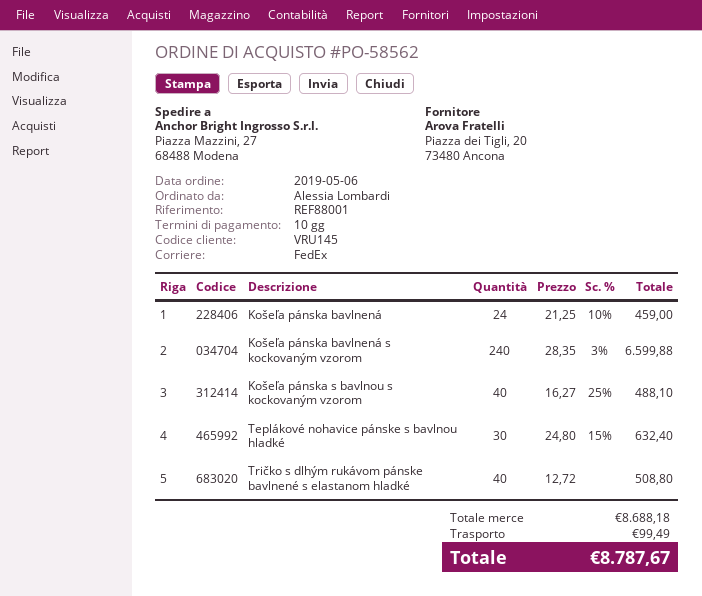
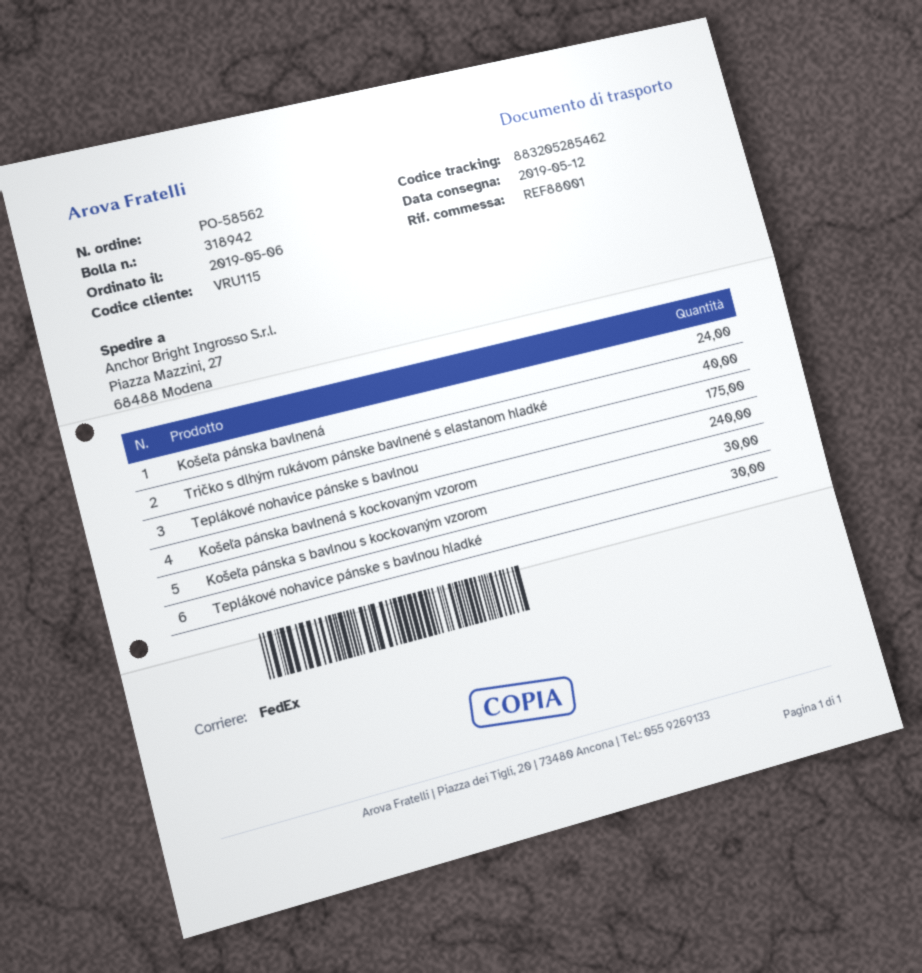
customer number: VRU145 -> VRU115
Košeľa pánska s bavlnou s kockovaným vzorom: 40 -> 30
Teplákové nohavice pánske s bavlnou: none -> 175

